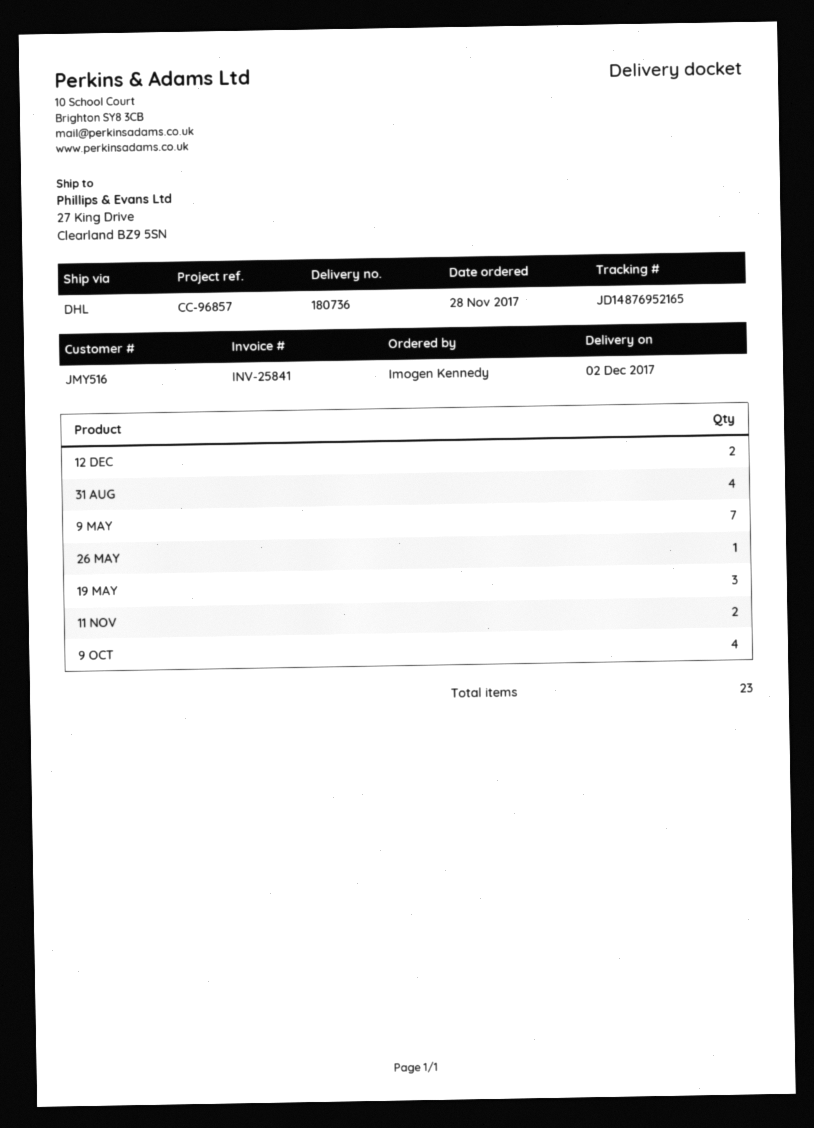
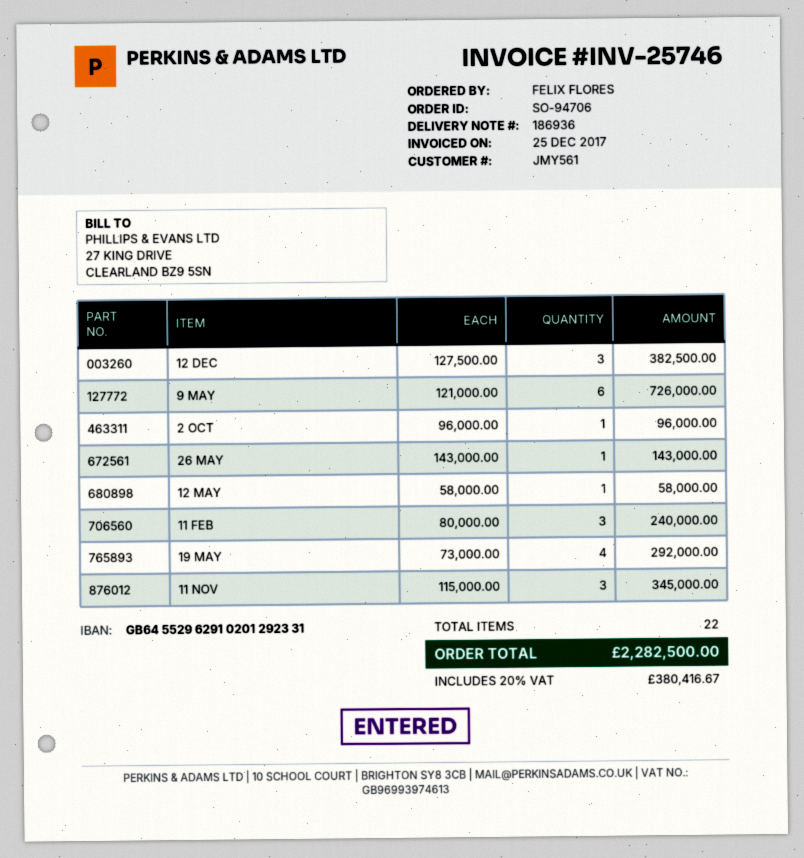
delivery note number: 180736 -> 186936
invoice number: INV-25841 -> INV-25746
customer number: JMY516 -> JMY561
ordered by: Imogen Kennedy -> FELIX FLORES
12 DEC: 2 -> 3
31 AUG: 4 -> none
9 MAY: 7 -> 6
19 MAY: 3 -> 4
11 NOV: 2 -> 3
9 OCT: 4 -> none
2 OCT: none -> 1
12 MAY: none -> 1
11 FEB: none -> 3
total quantity: 23 -> 22

